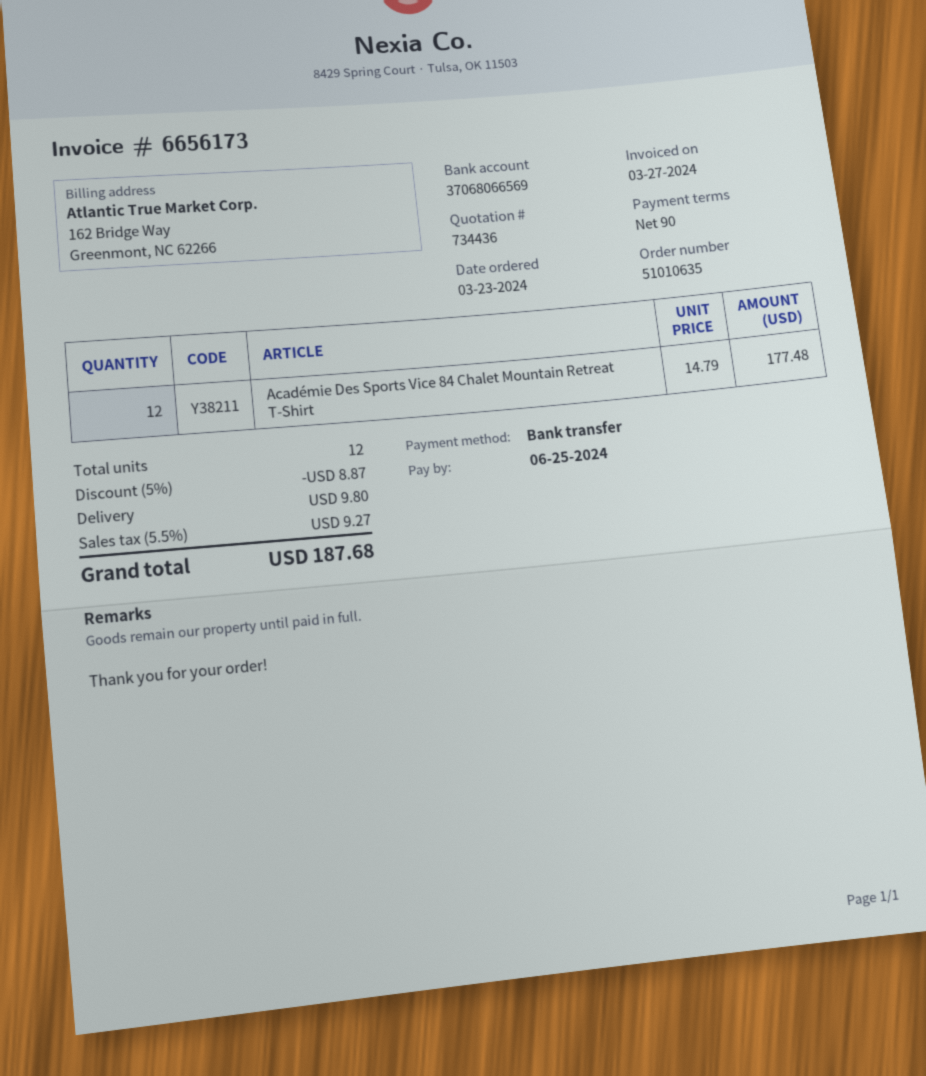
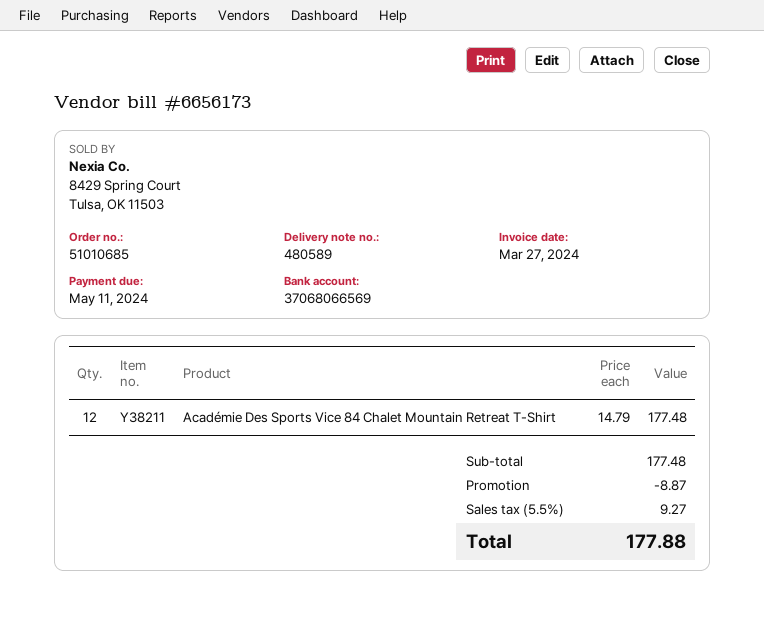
order number: 51010635 -> 51010685
due date: 2024-06-25 -> 2024-05-11
shipping: 9.80 -> none
total: 187.68 -> 177.88

